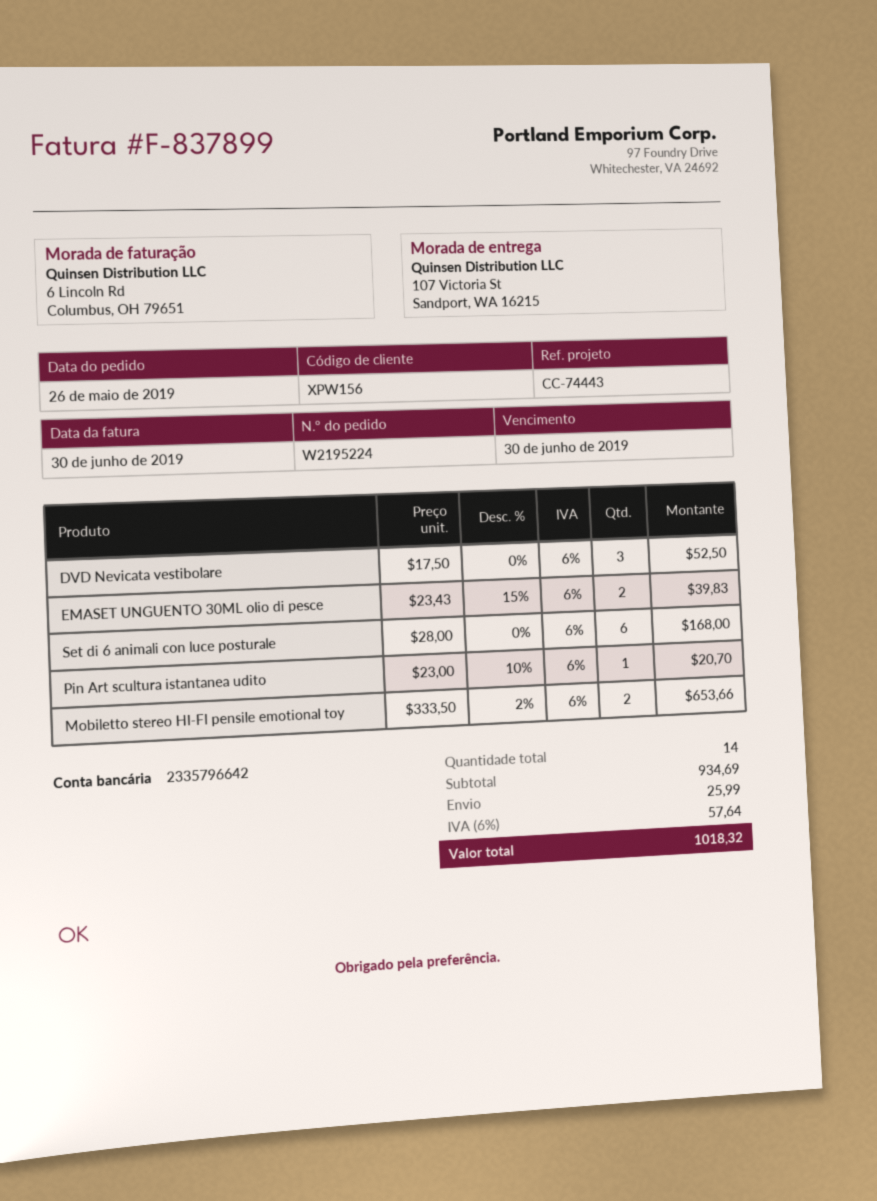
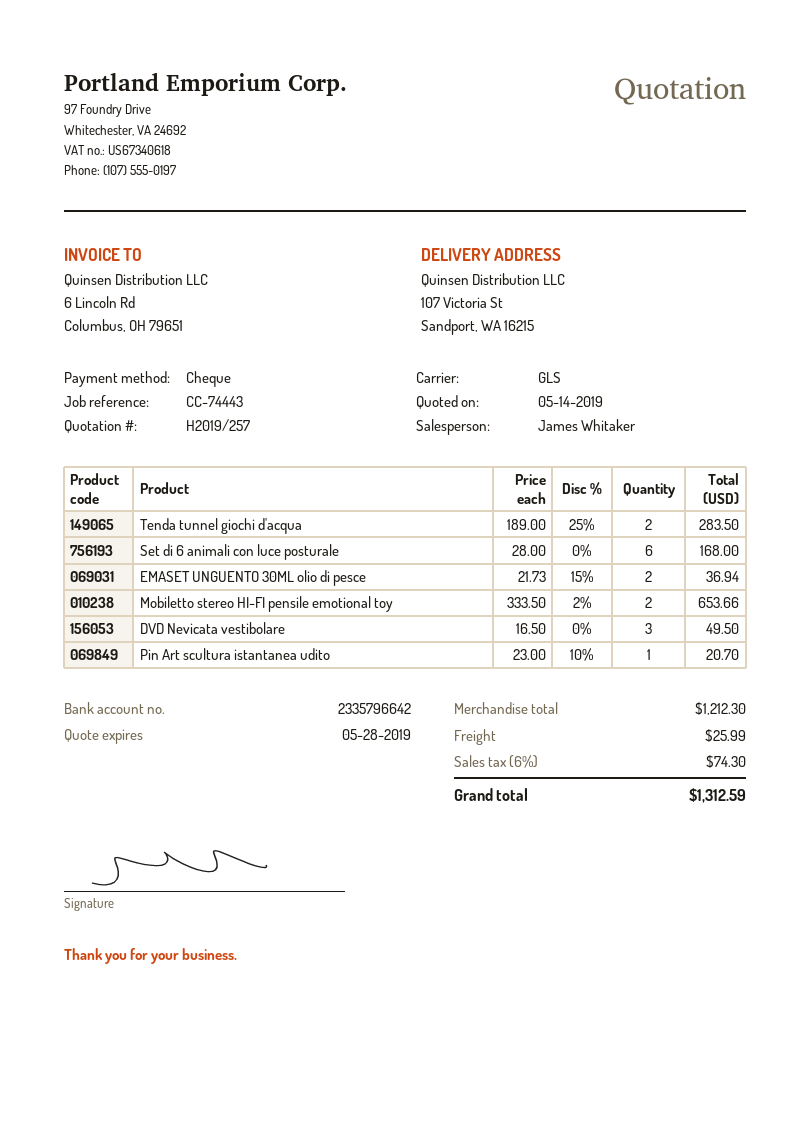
DVD Nevicata vestibolare: 3 x 17.50 = 52.50 -> 3 x 16.50 = 49.50
EMASET UNGUENTO 30ML olio di pesce: 2 x 23.43 - 15% = 39.83 -> 2 x 21.73 - 15% = 36.94
Tenda tunnel giochi d'acqua: none -> 2 x 189.00 - 25% = 283.50
subtotal: 934.69 -> 1212.30
tax: 6% = 57.64 -> 6% = 74.30
total: 1018.32 -> 1312.59

